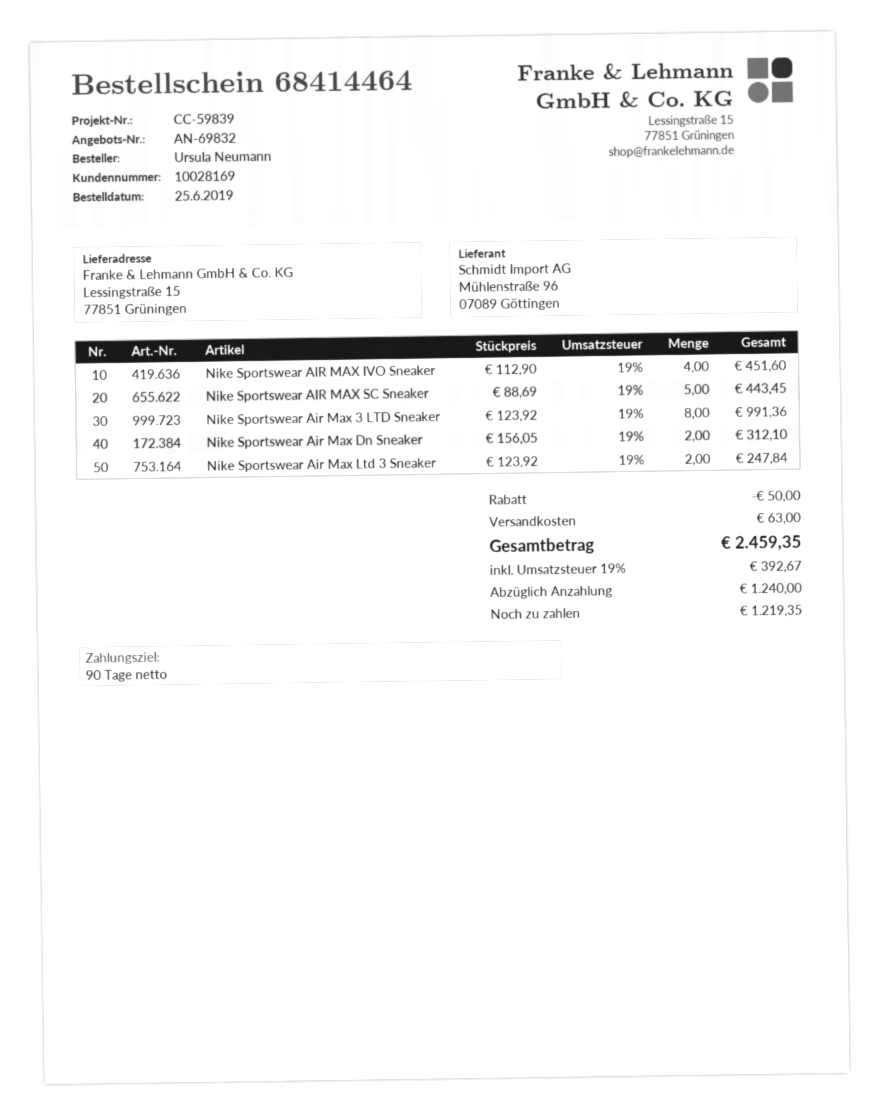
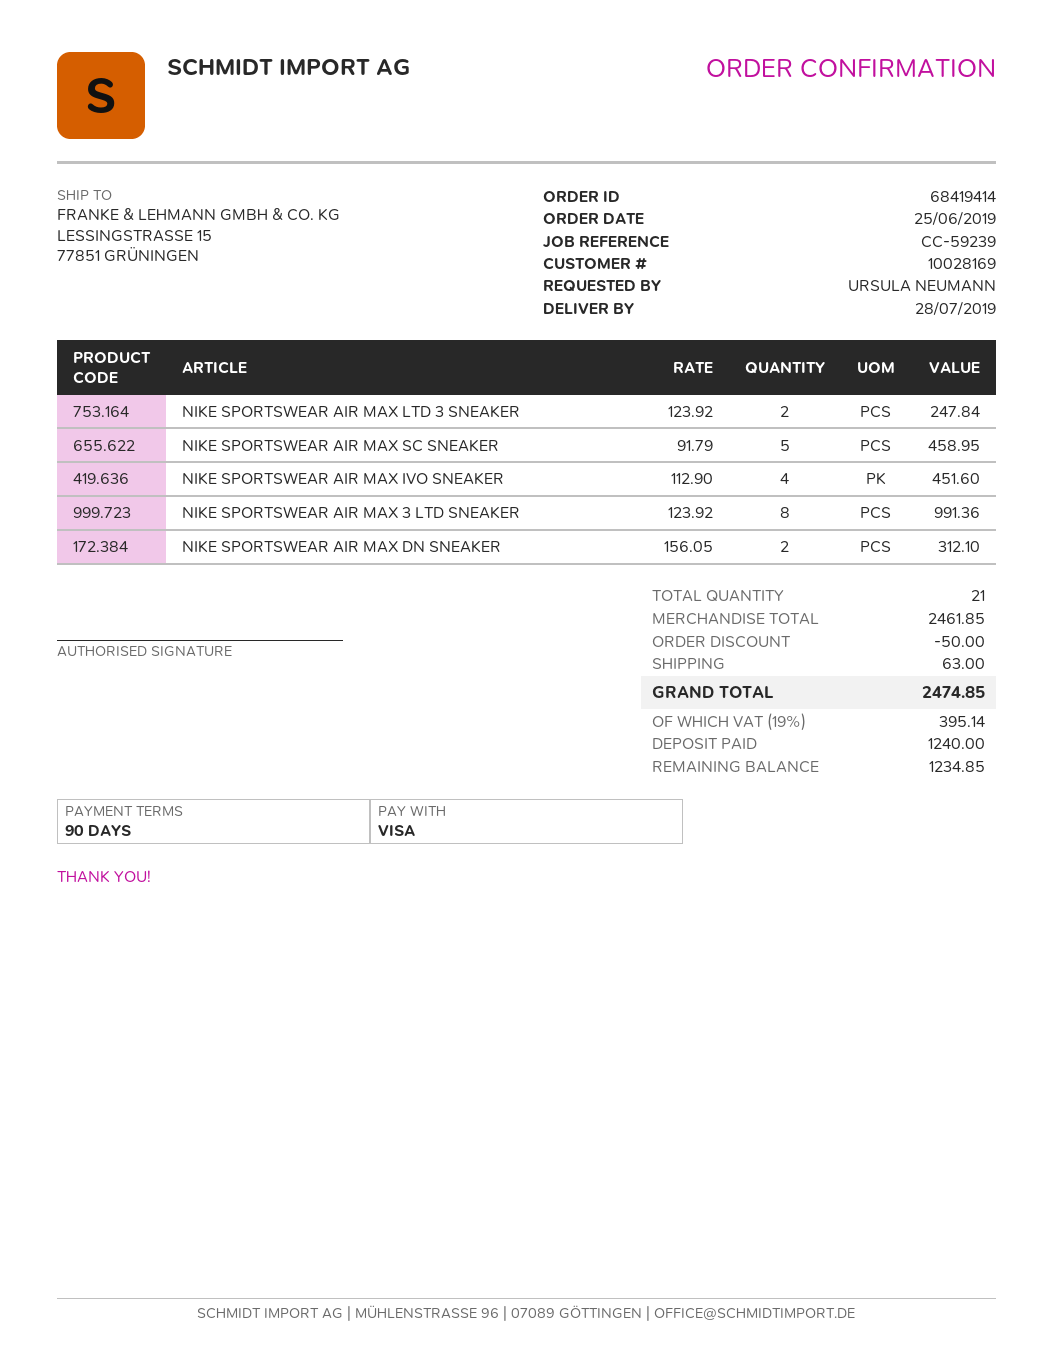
order number: 68414464 -> 68419414
reference: CC-59839 -> CC-59239
Nike Sportswear AIR MAX SC Sneaker: 5 x 88.69 = 443.45 -> 5 x 91.79 = 458.95
tax: 19% = 392.67 -> 19% = 395.14
total: 2459.35 -> 2474.85
balance: 1219.35 -> 1234.85

